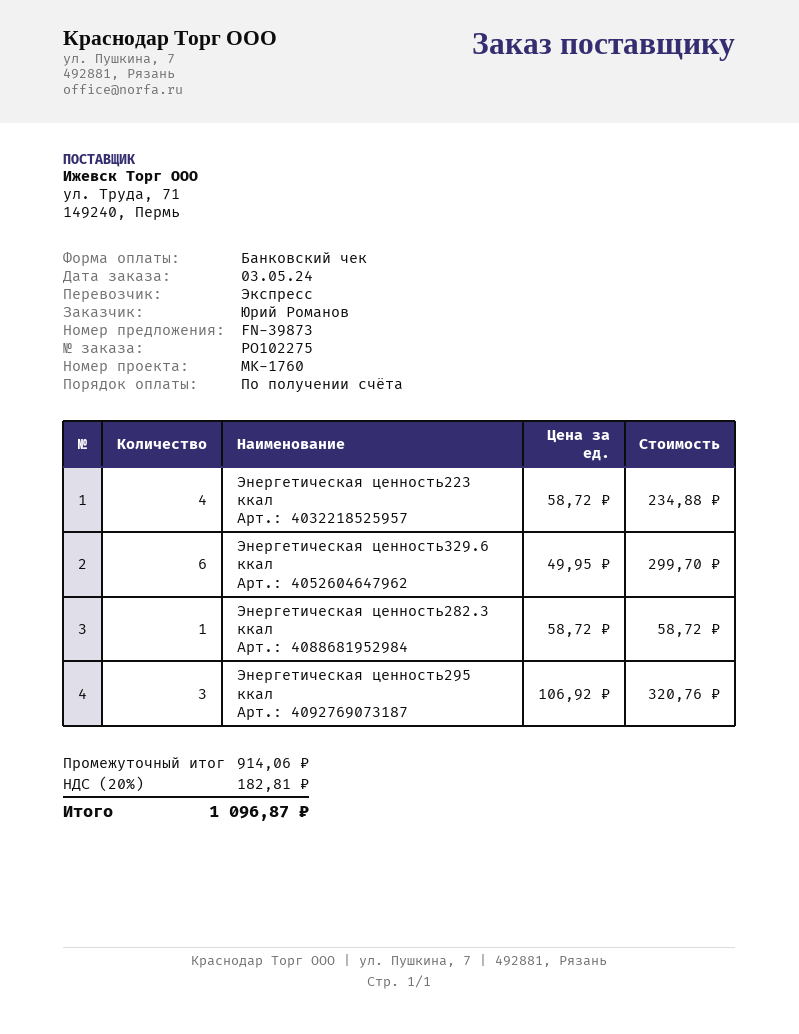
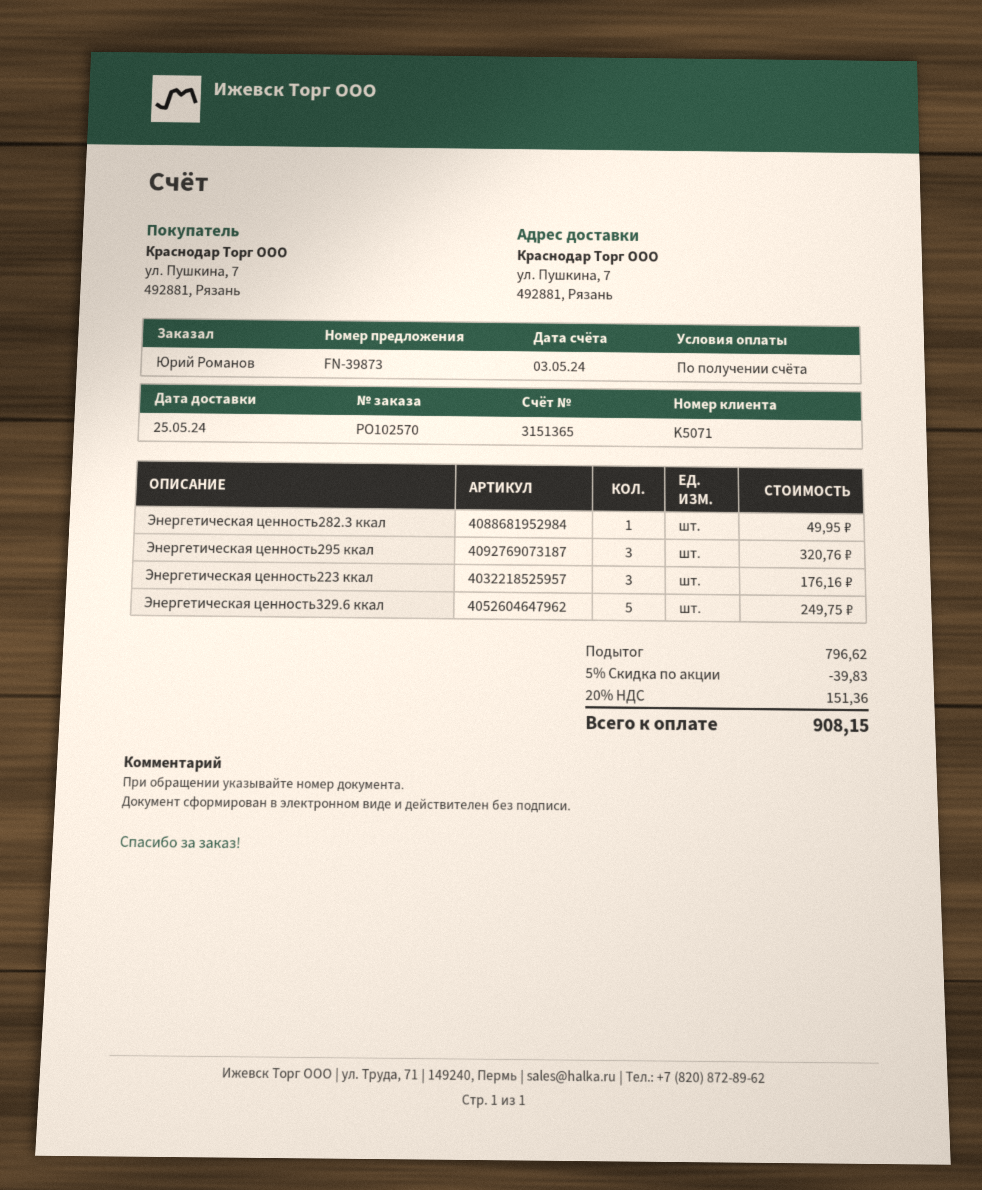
order number: PO102275 -> PO102570
Энергетическая ценность223 ккал: 4 for 234.88 -> 3 for 176.16
Энергетическая ценность329.6 ккал: 6 for 299.70 -> 5 for 249.75
Энергетическая ценность282.3 ккал: 1 for 58.72 -> 1 for 49.95
subtotal: 914.06 -> 796.62
discount: none -> 5% = 39.83
tax: 20% = 182.81 -> 20% = 151.36
total: 1096.87 -> 908.15

